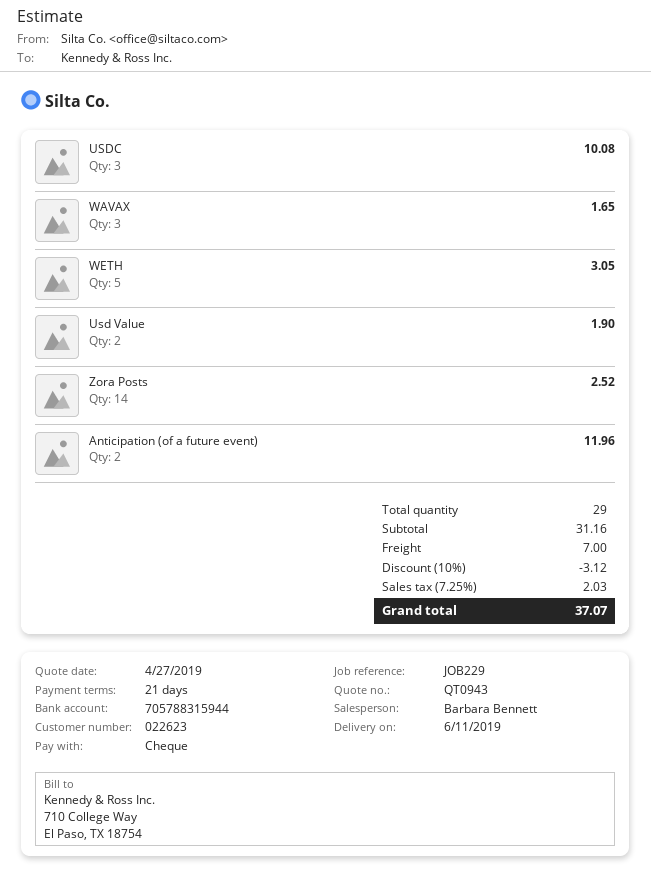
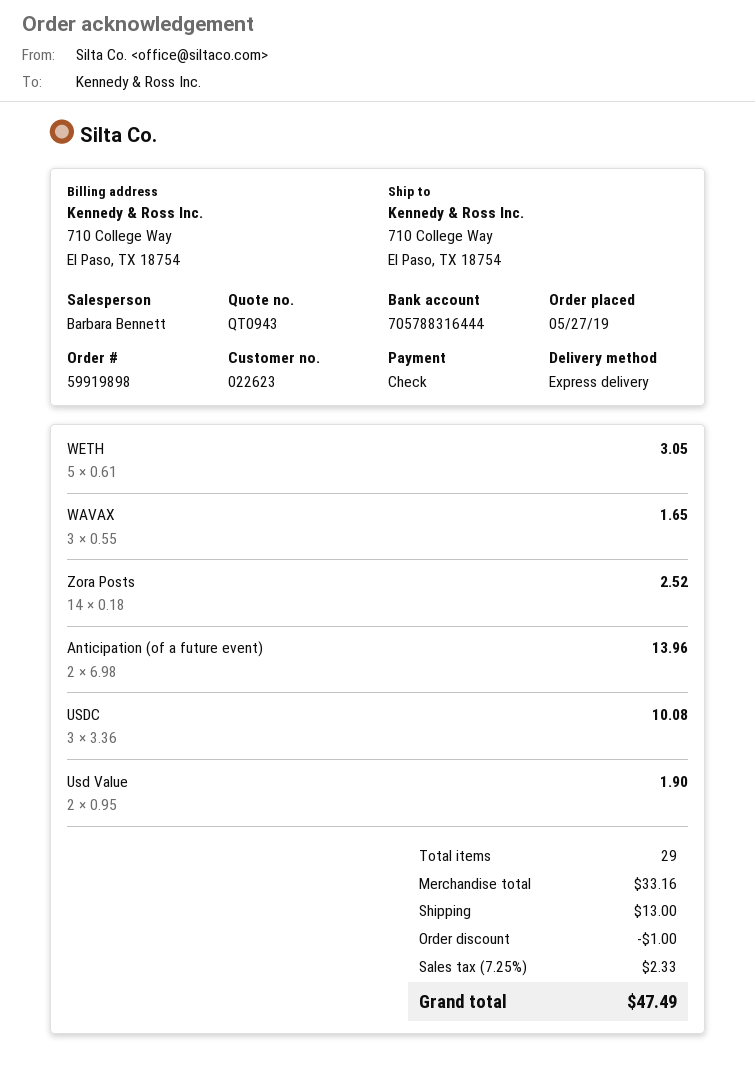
bank account: 705788315944 -> 705788316444
Anticipation (of a future event): 2 for 11.96 -> 2 for 13.96
subtotal: 31.16 -> 33.16
discount: 3.12 -> 1.00
shipping: 7.00 -> 13.00
tax: 7.25% = 2.03 -> 7.25% = 2.33
total: 37.07 -> 47.49

